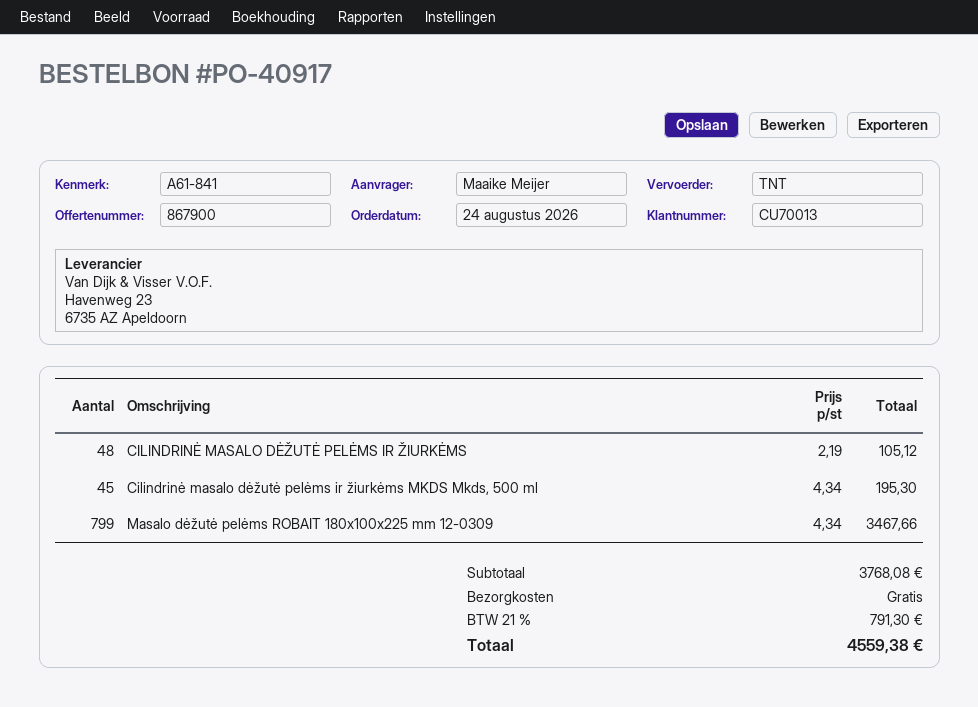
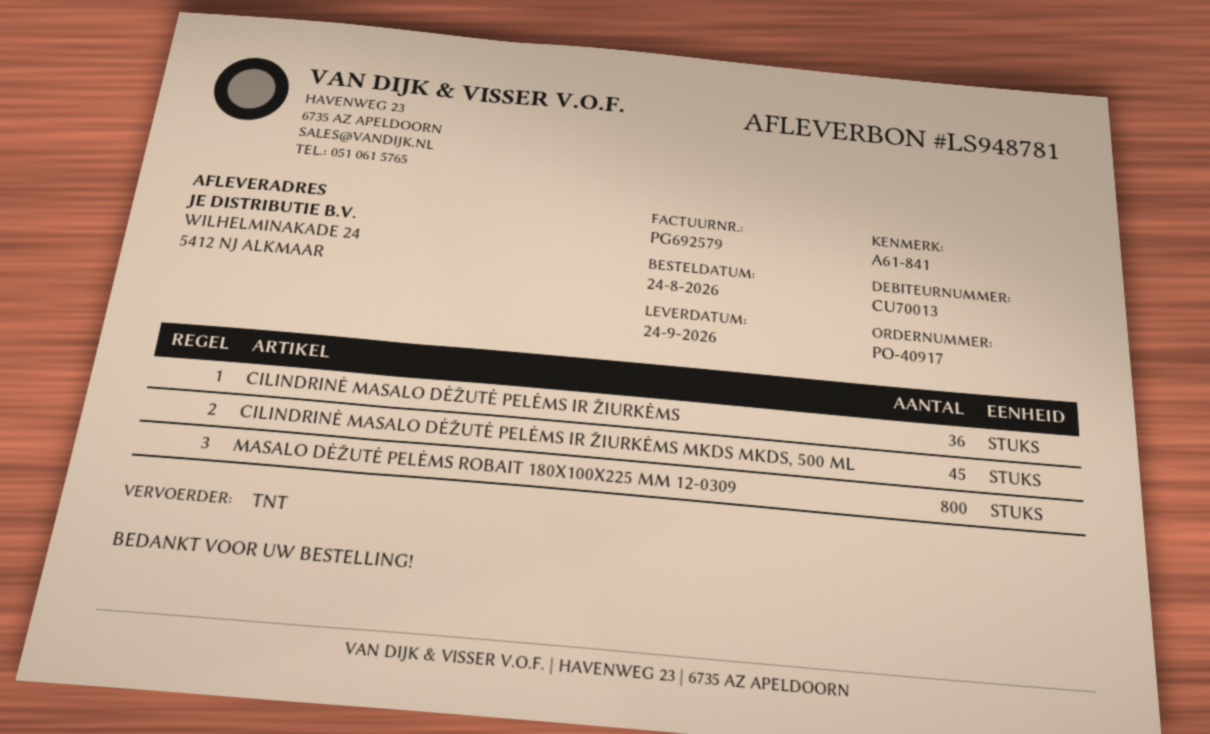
CILINDRINĖ MASALO DĖŽUTĖ PELĖMS IR ŽIURKĖMS: 48 -> 36
Masalo dėžutė pelėms ROBAIT 180x100x225 mm 12-0309: 799 -> 800

